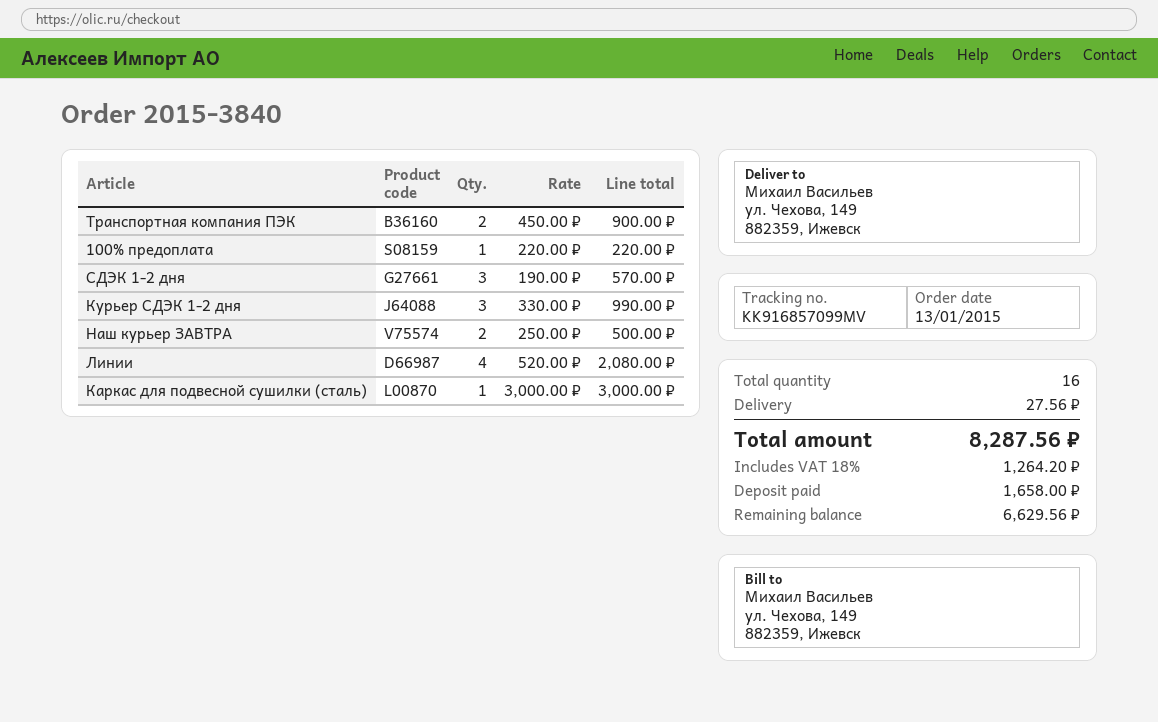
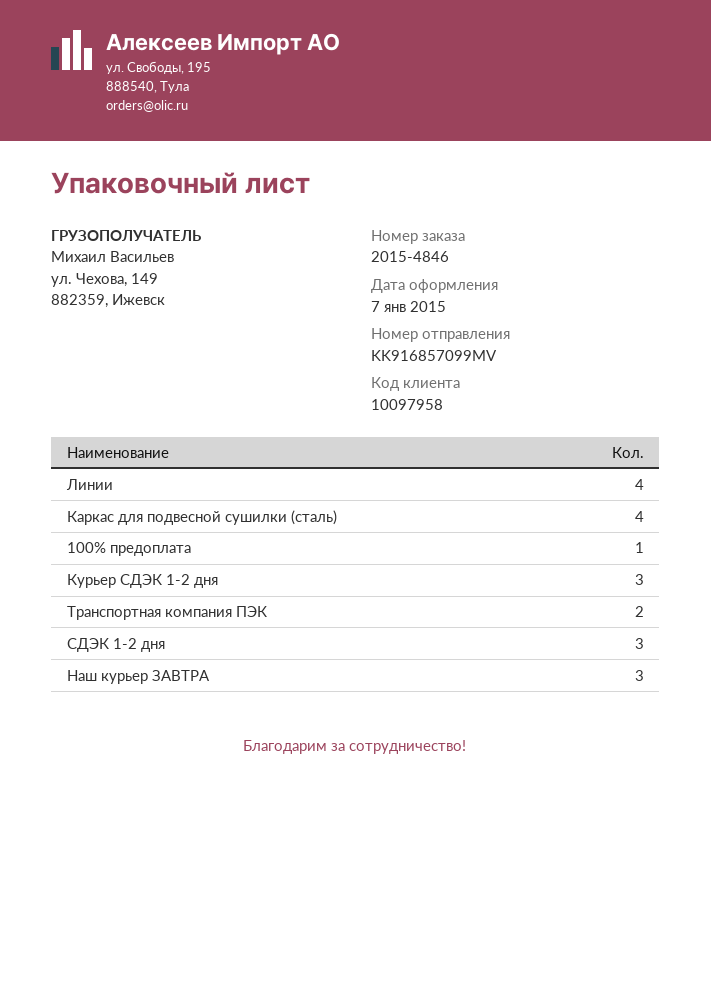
order number: 2015-3840 -> 2015-4846
order date: 2015-01-13 -> 2015-01-07
Наш курьер ЗАВТРА: 2 -> 3
Каркас для подвесной сушилки (сталь): 1 -> 4

